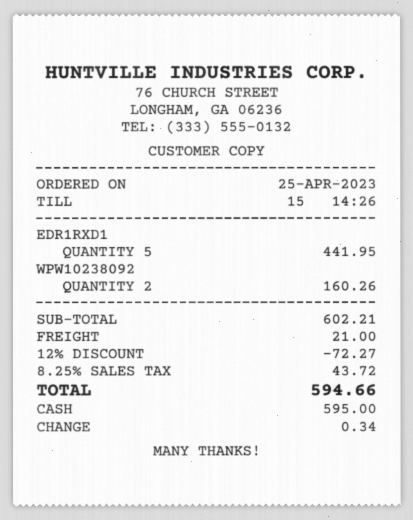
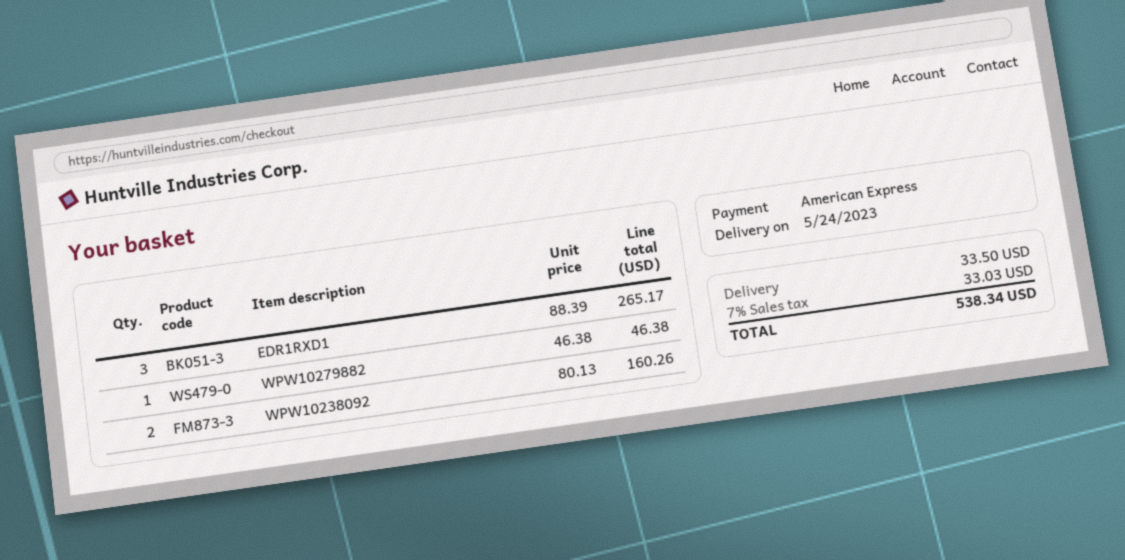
payment method: cash -> American Express
EDR1RXD1: 5 for 441.95 -> 3 for 265.17
WPW10279882: none -> 1 for 46.38
discount: 12% = 72.27 -> none
shipping: 21.00 -> 33.50
tax: 8.25% = 43.72 -> 7% = 33.03
total: 594.66 -> 538.34

